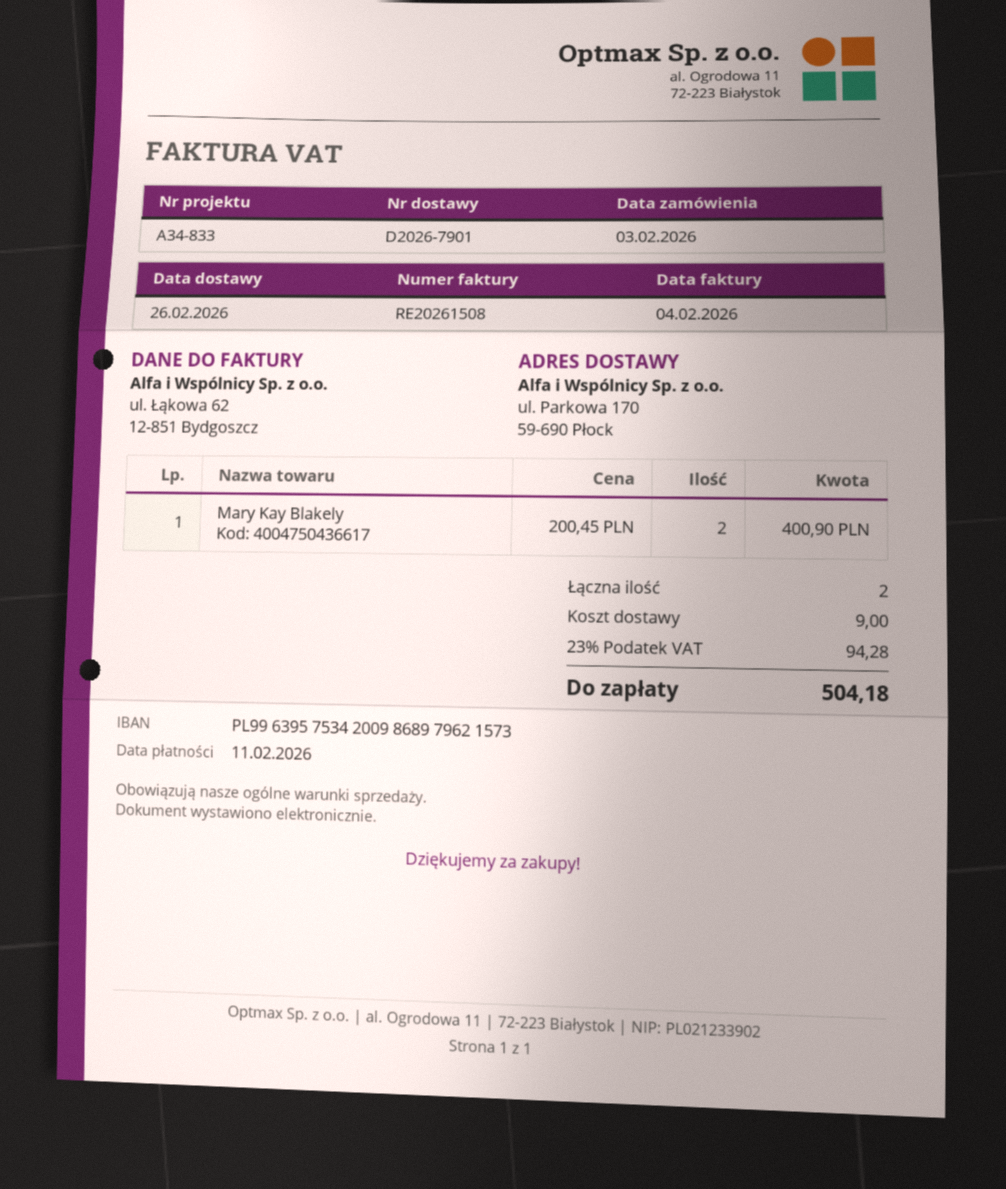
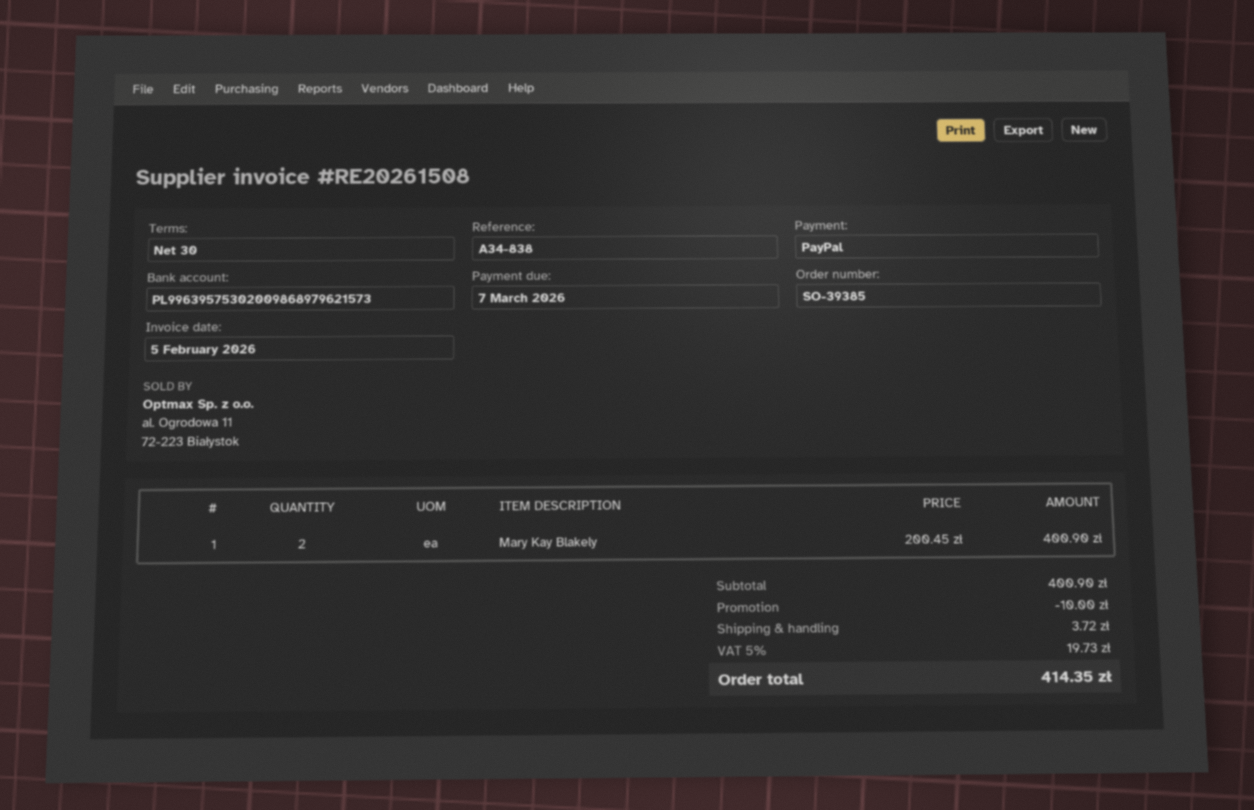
invoice date: 2026-02-04 -> 2026-02-05
due date: 2026-02-11 -> 2026-03-07
reference: A34-833 -> A34-838
bank account: PL99639575342009868979621573 -> PL99639575302009868979621573
discount: none -> 10.00
shipping: 9.00 -> 3.72
tax: 23% = 94.28 -> 5% = 19.73
total: 504.18 -> 414.35

